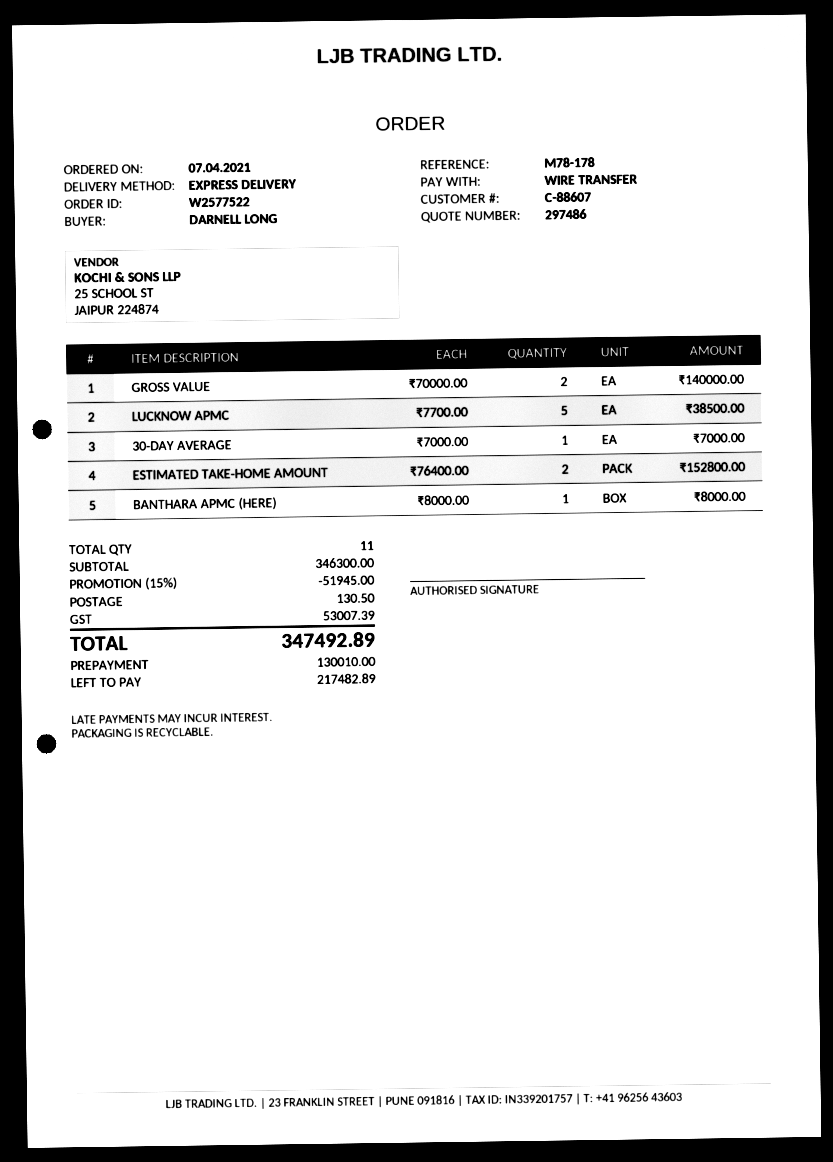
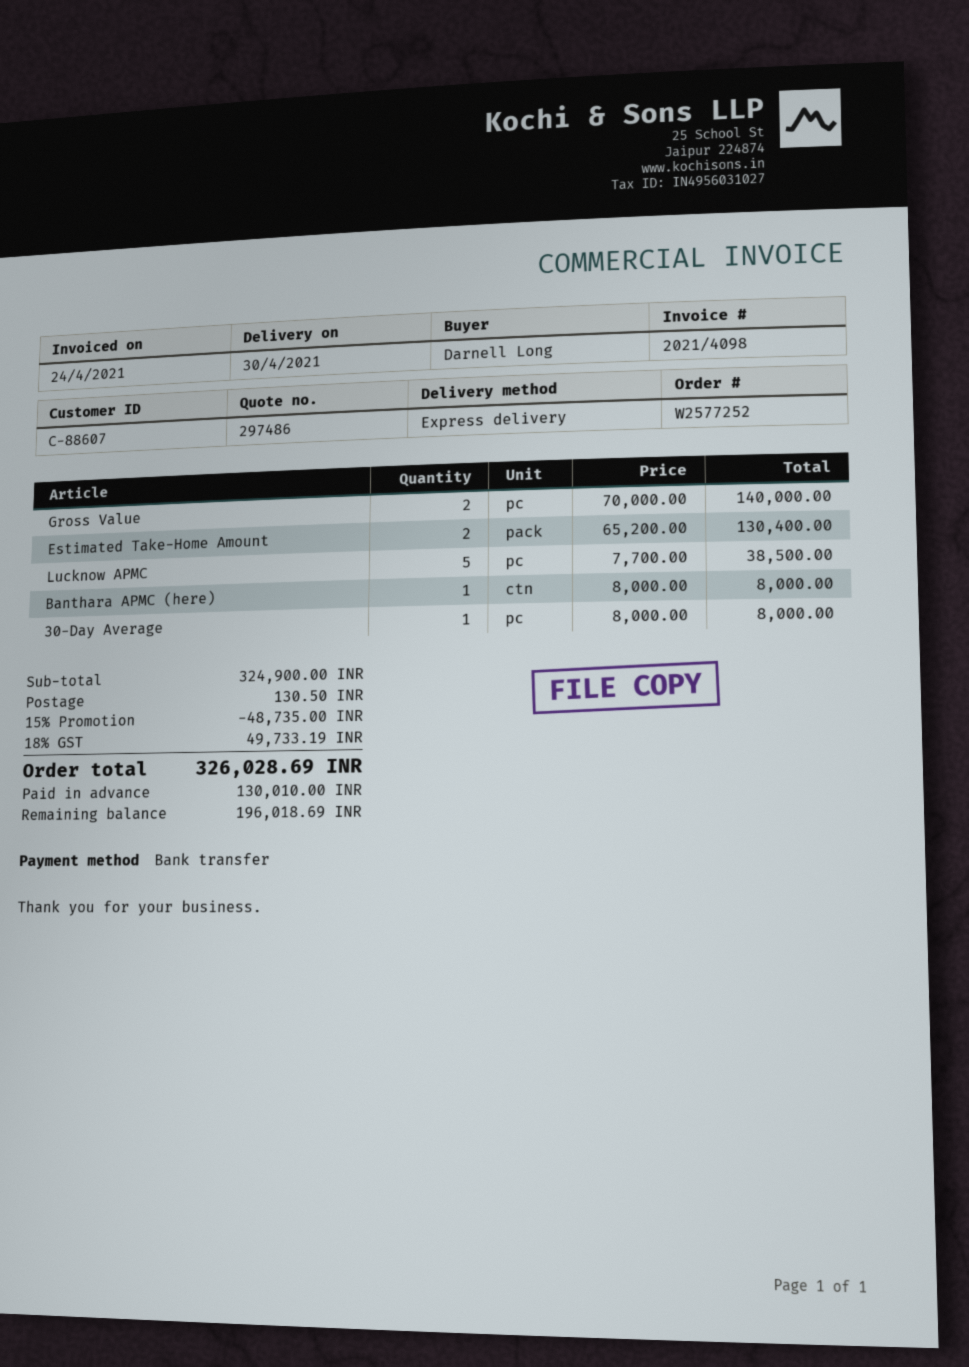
order number: W2577522 -> W2577252
30-DAY AVERAGE: 1 x 7000.00 = 7000.00 -> 1 x 8000.00 = 8000.00
ESTIMATED TAKE-HOME AMOUNT: 2 x 76400.00 = 152800.00 -> 2 x 65200.00 = 130400.00
subtotal: 346300.00 -> 324900.00
discount: 15% = 51945.00 -> 15% = 48735.00
tax: 53007.39 -> 49733.19
total: 347492.89 -> 326028.69
balance: 217482.89 -> 196018.69

